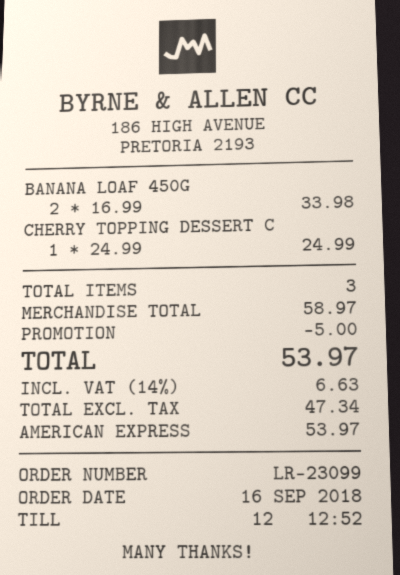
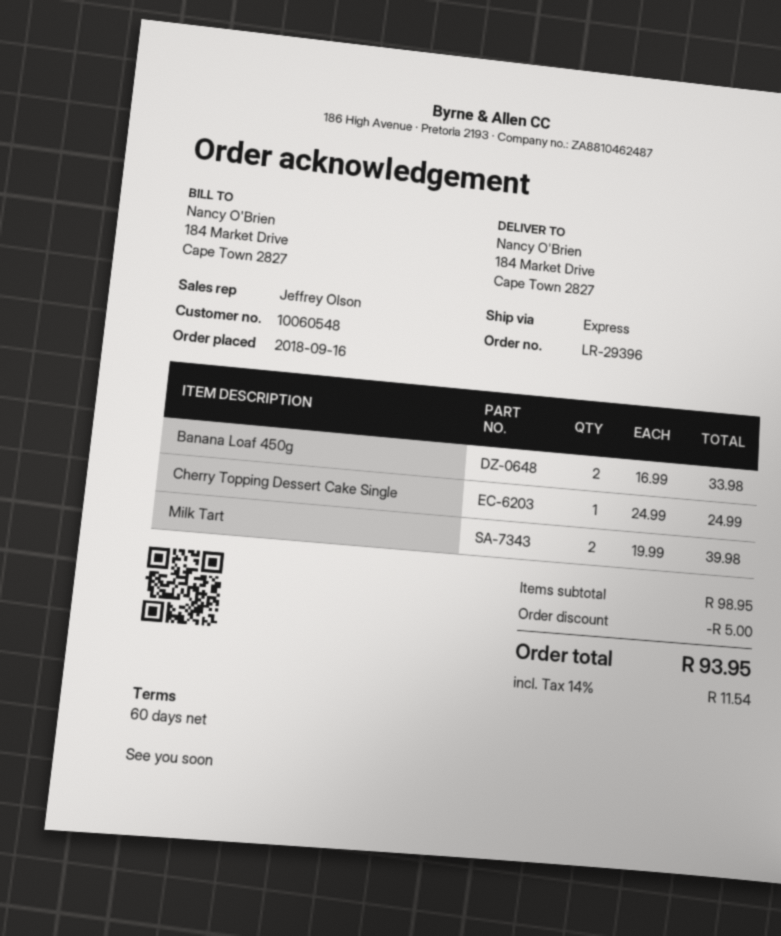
order number: LR-23099 -> LR-29396
Milk Tart: none -> 2 x 19.99 = 39.98
subtotal: 58.97 -> 98.95
tax: 14% = 6.63 -> 14% = 11.54
total: 53.97 -> 93.95

